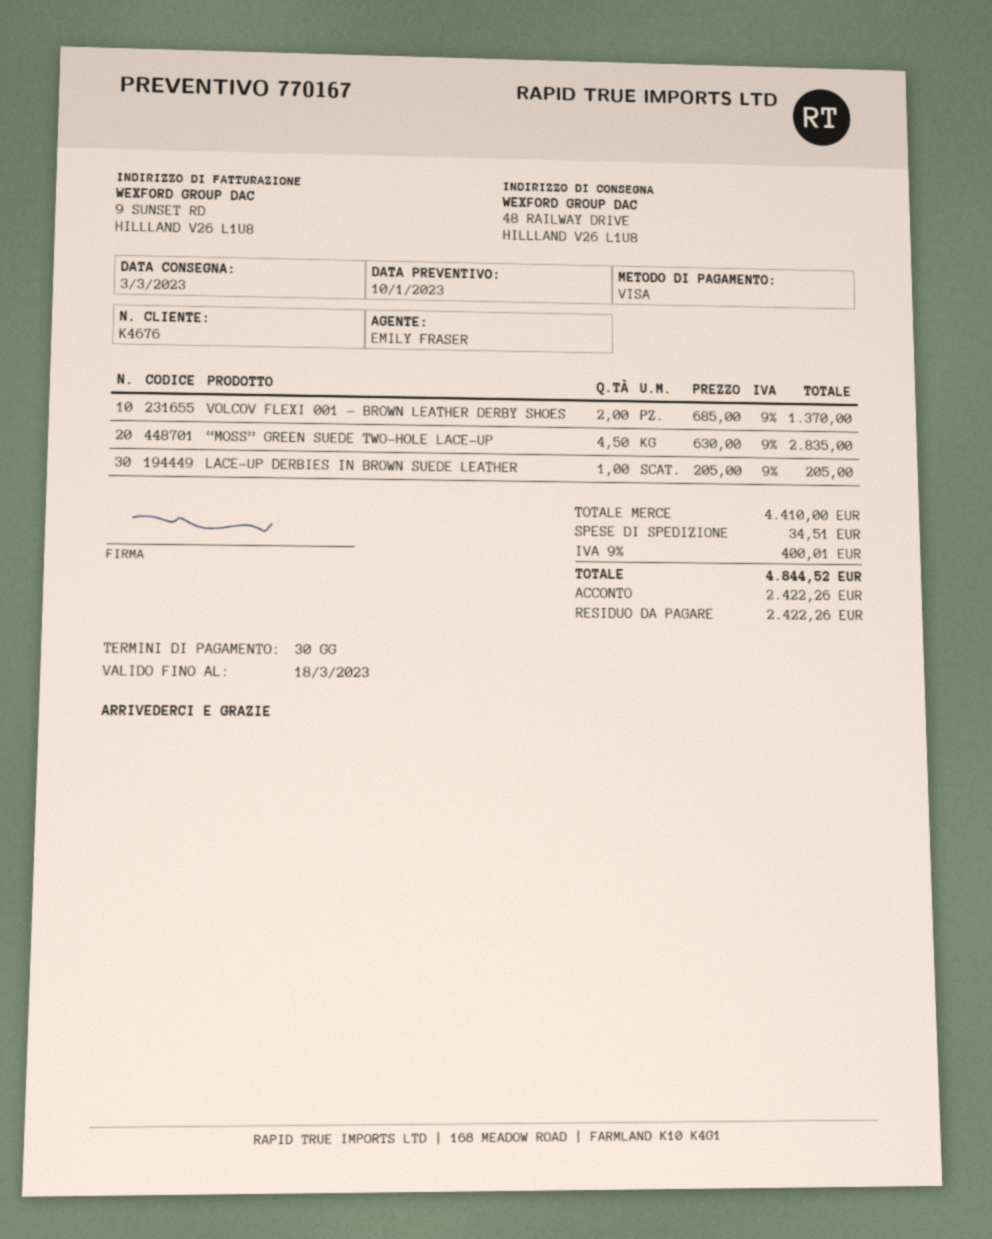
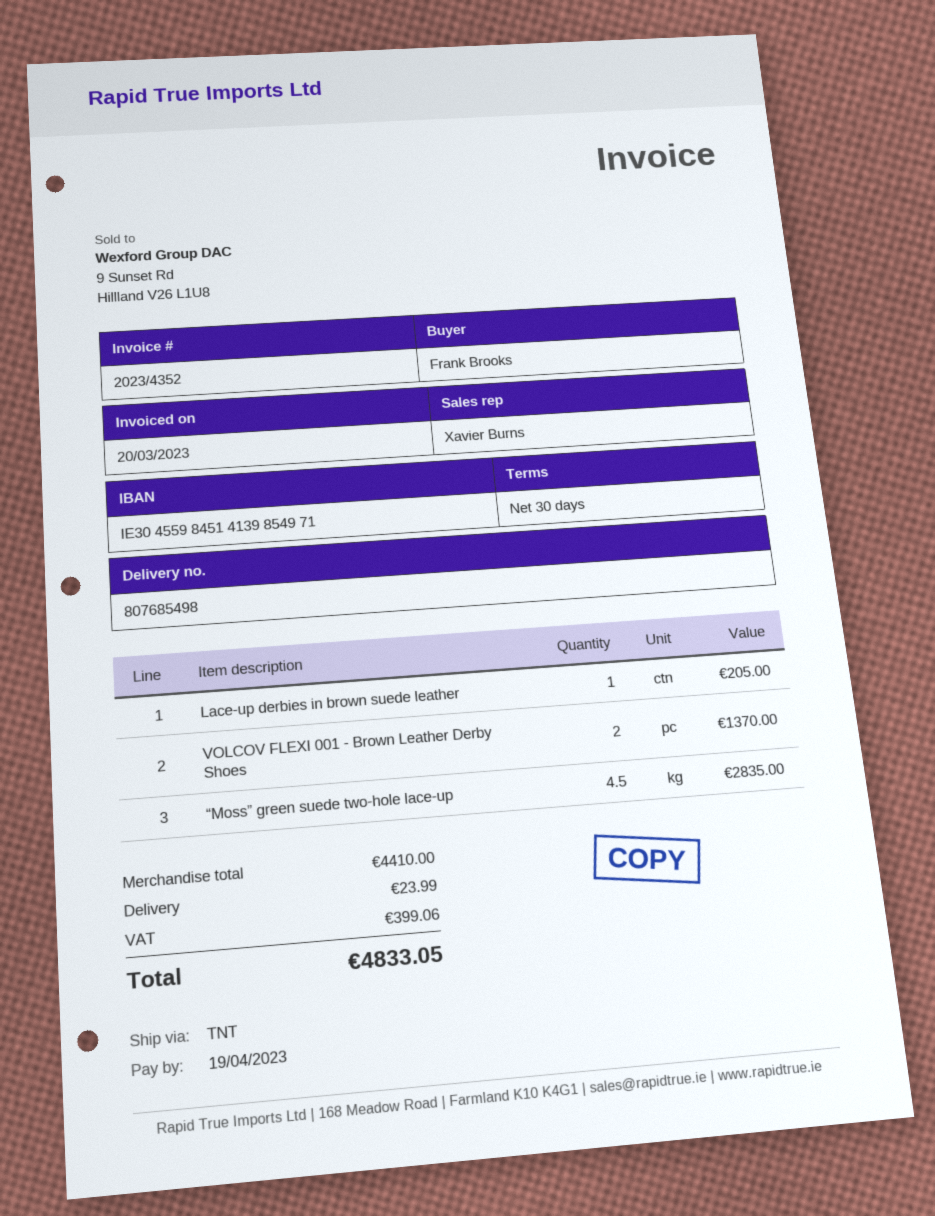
sales rep: EMILY FRASER -> Xavier Burns
shipping: 34.51 -> 23.99
tax: 400.01 -> 399.06
total: 4844.52 -> 4833.05

